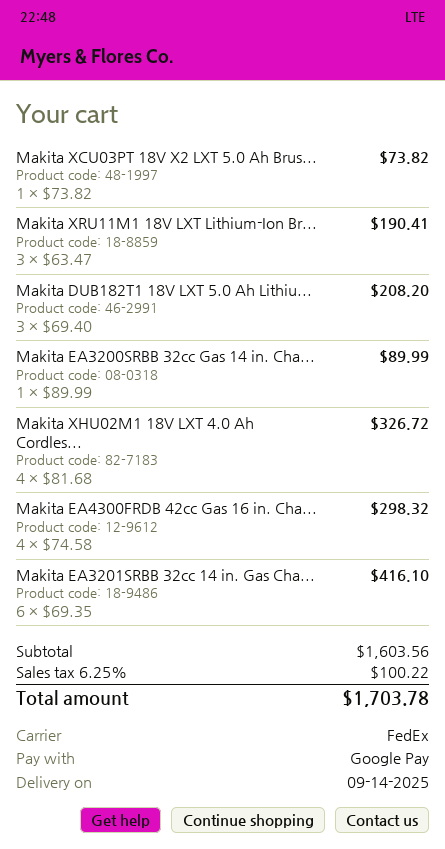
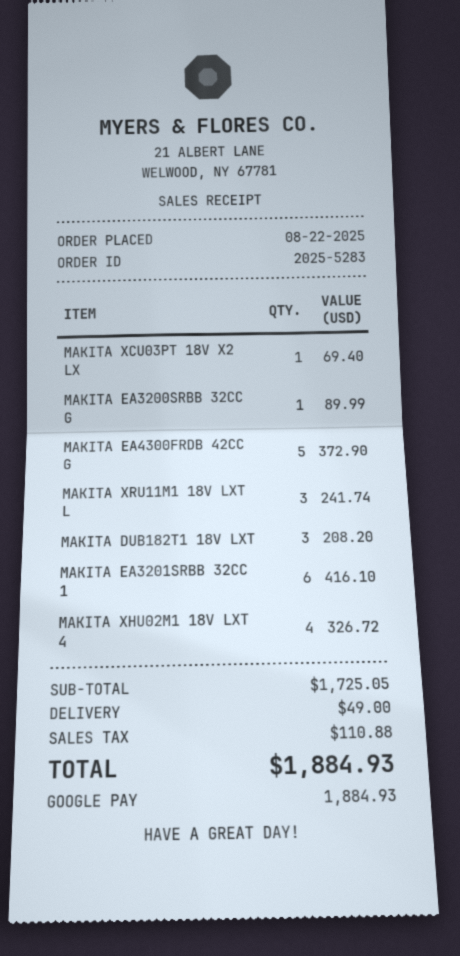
Makita XCU03PT 18V X2 LXT 5.0 Ah Brus...: 1 for 73.82 -> 1 for 69.40
Makita XRU11M1 18V LXT Lithium-Ion Br...: 3 for 190.41 -> 3 for 241.74
Makita EA4300FRDB 42cc Gas 16 in. Cha...: 4 for 298.32 -> 5 for 372.90
subtotal: 1603.56 -> 1725.05
shipping: none -> 49.00
tax: 100.22 -> 110.88
total: 1703.78 -> 1884.93

